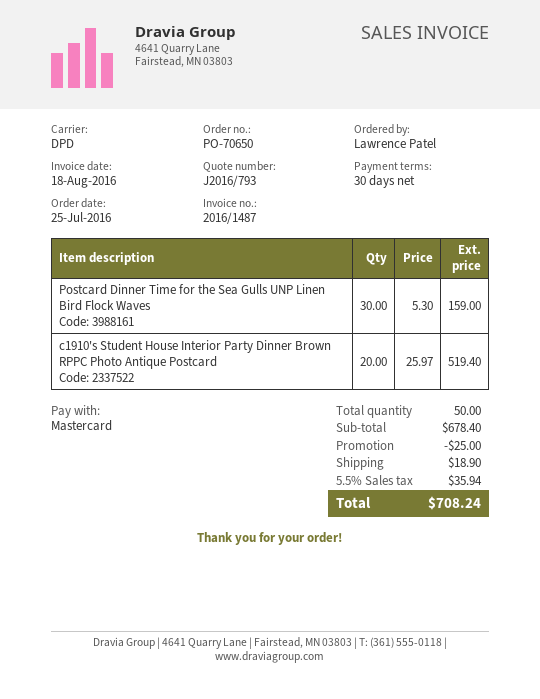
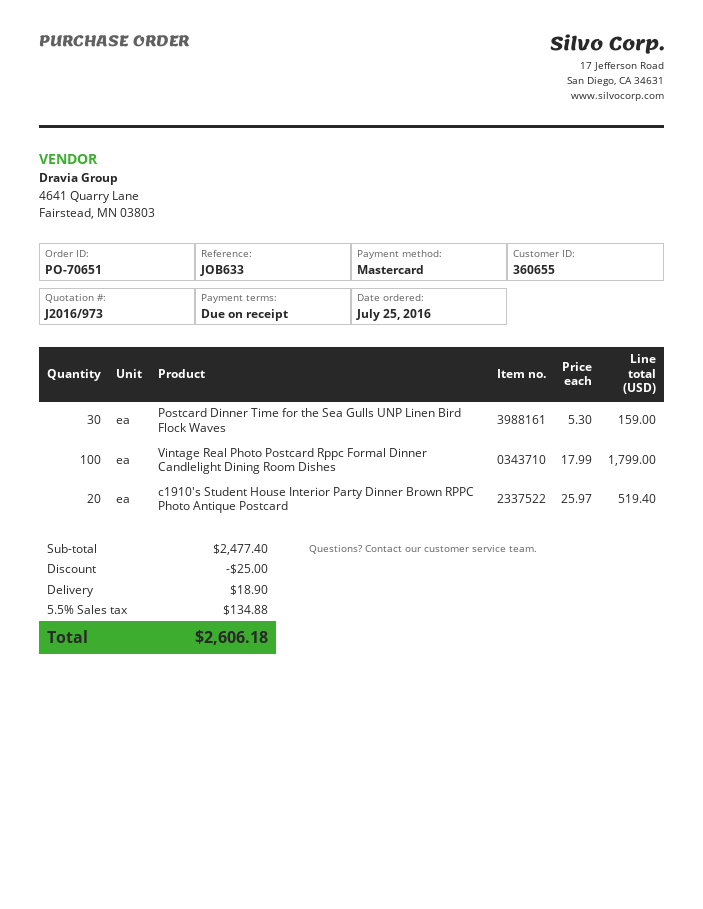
quote number: J2016/793 -> J2016/973
order number: PO-70650 -> PO-70651
payment terms: 30 days -> on receipt
Vintage Real Photo Postcard Rppc Formal Dinner Candlelight Dining Room Dishes: none -> 100 x 17.99 = 1799.00
subtotal: 678.40 -> 2477.40
tax: 5.5% = 35.94 -> 5.5% = 134.88
total: 708.24 -> 2606.18

